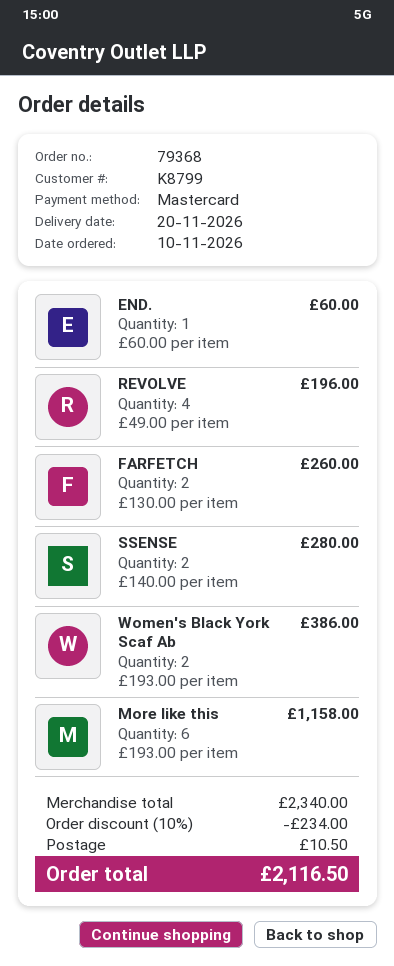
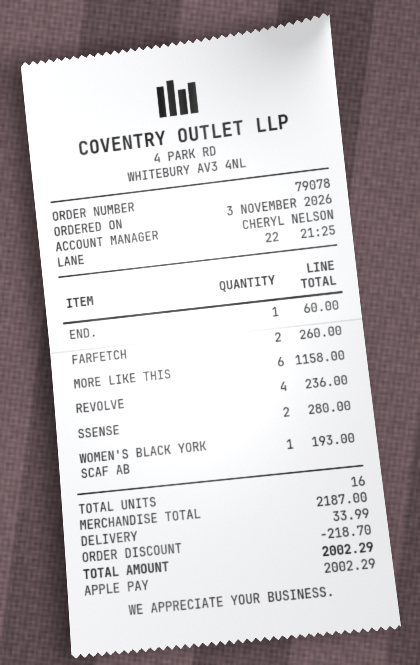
order number: 79368 -> 79078
order date: 2026-11-10 -> 2026-11-03
payment method: Mastercard -> Apple Pay
REVOLVE: 4 for 196.00 -> 4 for 236.00
Women's Black York Scaf Ab: 2 for 386.00 -> 1 for 193.00
subtotal: 2340.00 -> 2187.00
discount: 234.00 -> 218.70
shipping: 10.50 -> 33.99
total: 2116.50 -> 2002.29

